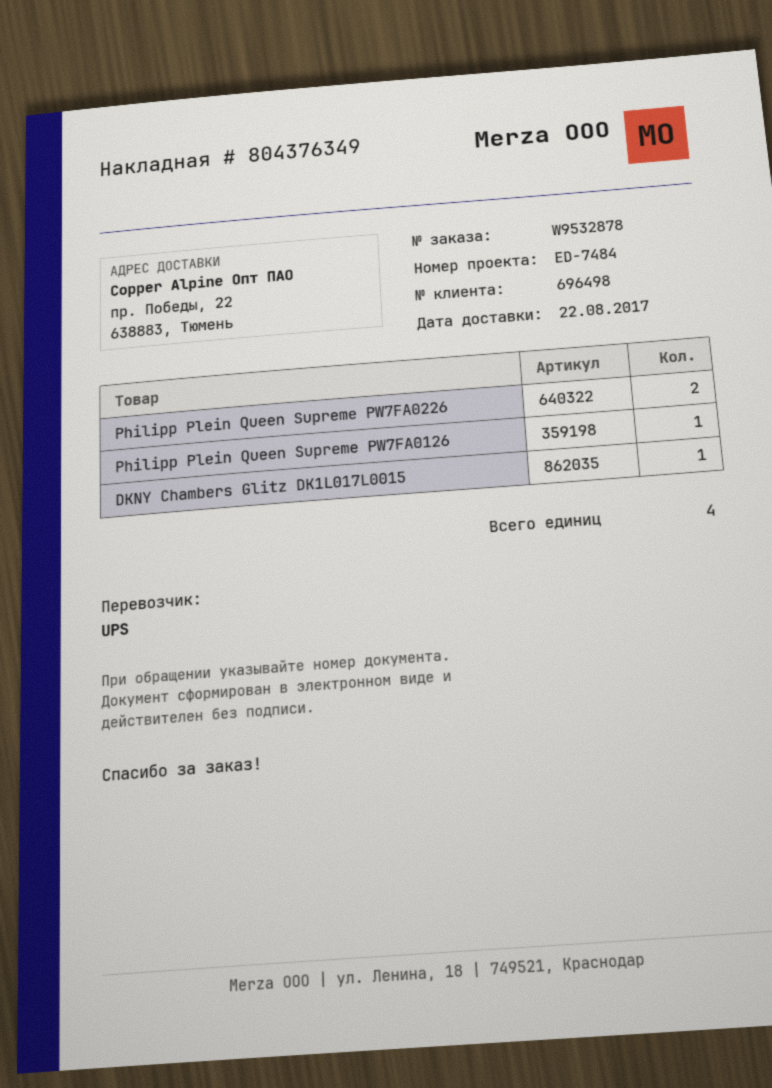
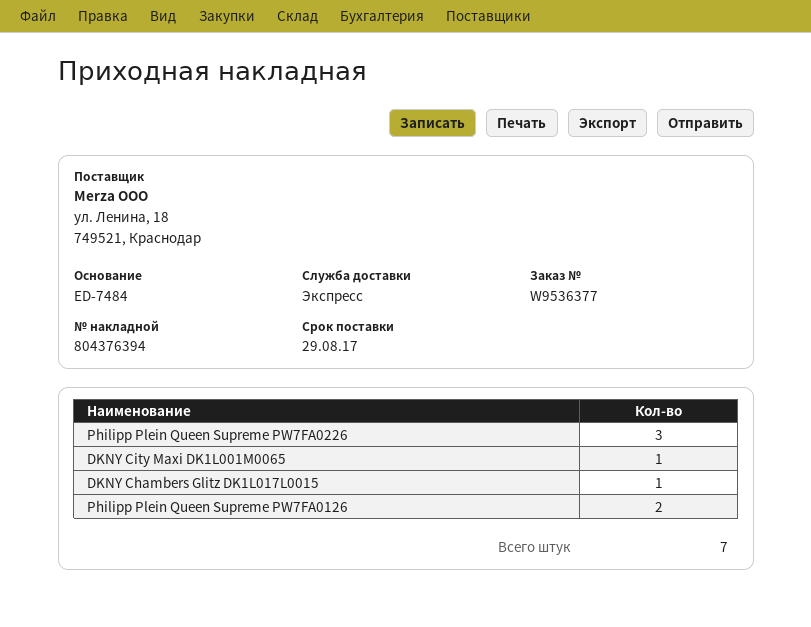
order number: W9532878 -> W9536377
delivery note number: 804376349 -> 804376394
delivery date: 2017-08-22 -> 2017-08-29
shipping method: UPS -> express
Philipp Plein Queen Supreme PW7FA0226: 2 -> 3
Philipp Plein Queen Supreme PW7FA0126: 1 -> 2
DKNY City Maxi DK1L001M0065: none -> 1
total quantity: 4 -> 7

